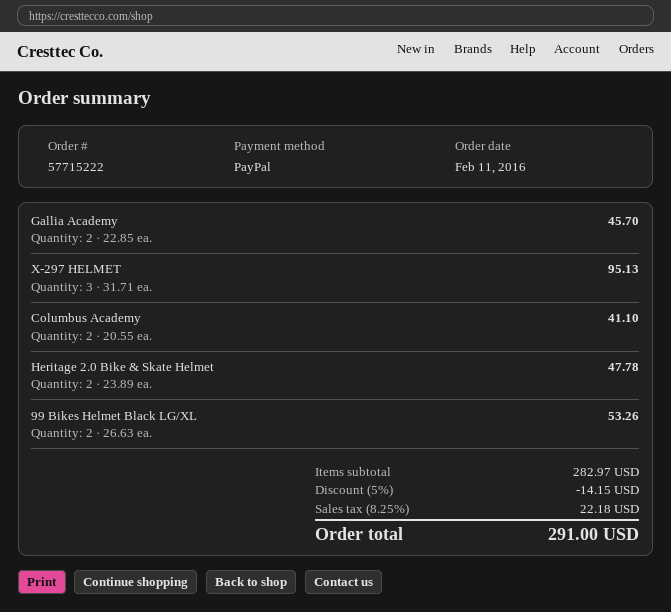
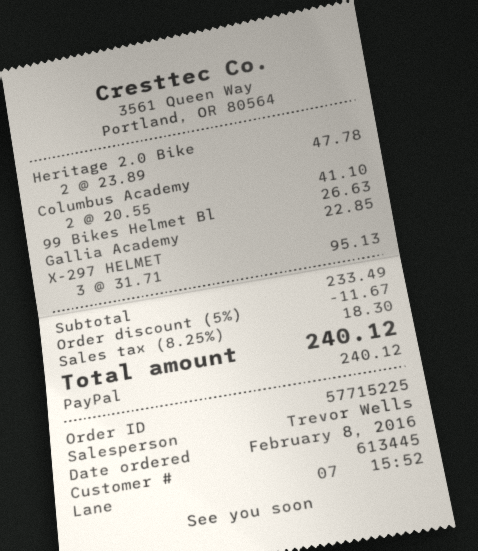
order number: 57715222 -> 57715225
order date: 2016-02-11 -> 2016-02-08
Gallia Academy: 2 x 22.85 = 45.70 -> 1 x 22.85 = 22.85
99 Bikes Helmet Black LG/XL: 2 x 26.63 = 53.26 -> 1 x 26.63 = 26.63
subtotal: 282.97 -> 233.49
discount: 5% = 14.15 -> 5% = 11.67
tax: 8.25% = 22.18 -> 8.25% = 18.30
total: 291.00 -> 240.12

